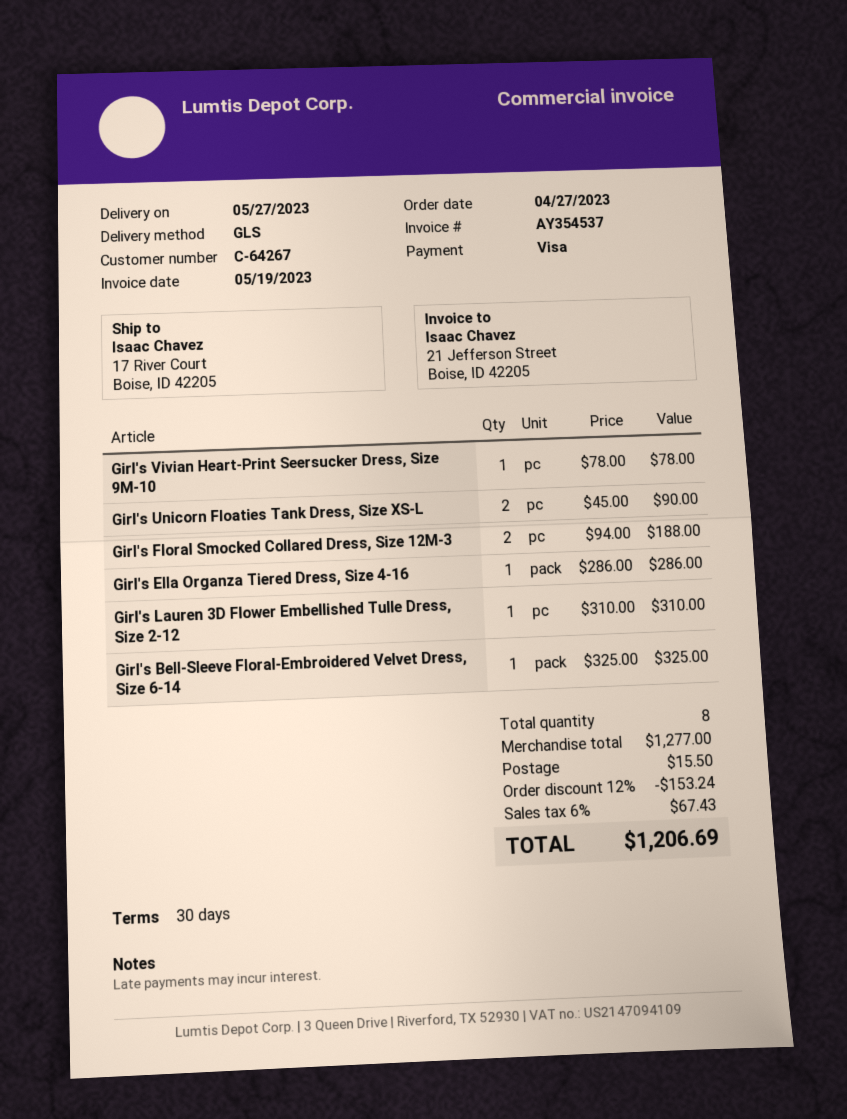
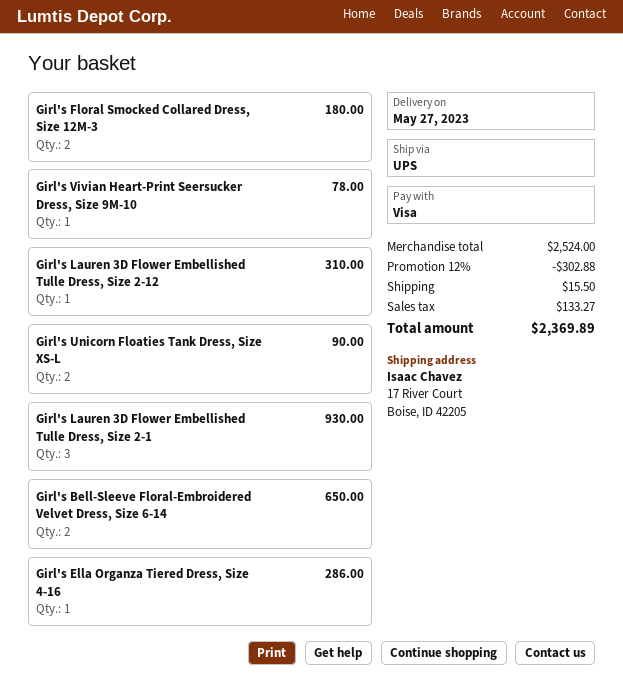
shipping method: GLS -> UPS
Girl's Floral Smocked Collared Dress, Size 12M-3: 2 for 188.00 -> 2 for 180.00
Girl's Bell-Sleeve Floral-Embroidered Velvet Dress, Size 6-14: 1 for 325.00 -> 2 for 650.00
Girl's Lauren 3D Flower Embellished Tulle Dress, Size 2-1: none -> 3 for 930.00
subtotal: 1277.00 -> 2524.00
discount: 12% = 153.24 -> 12% = 302.88
tax: 67.43 -> 133.27
total: 1206.69 -> 2369.89

